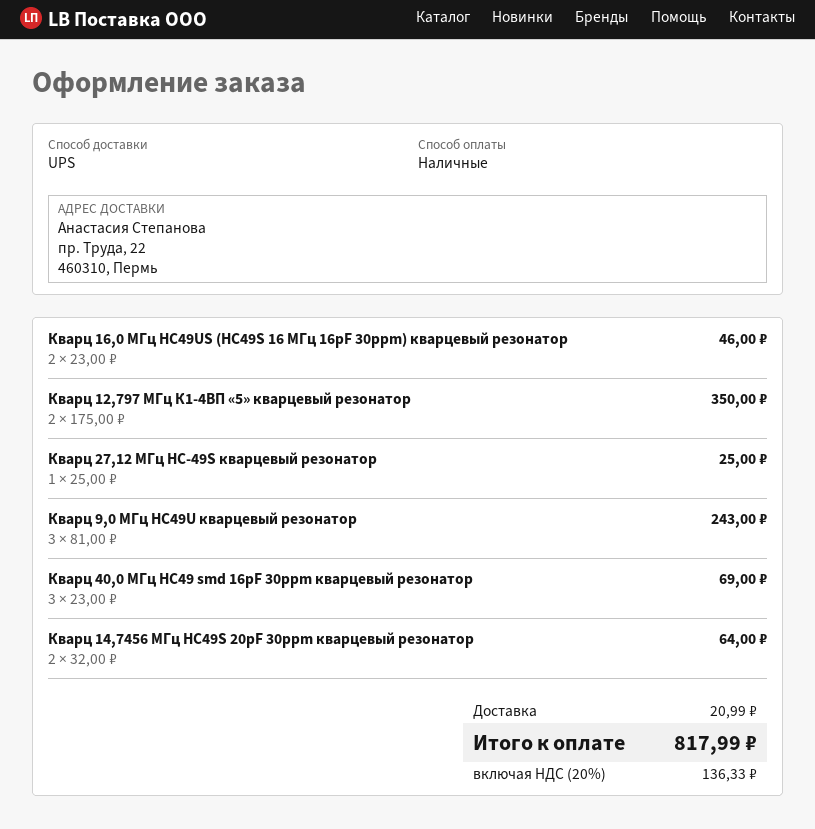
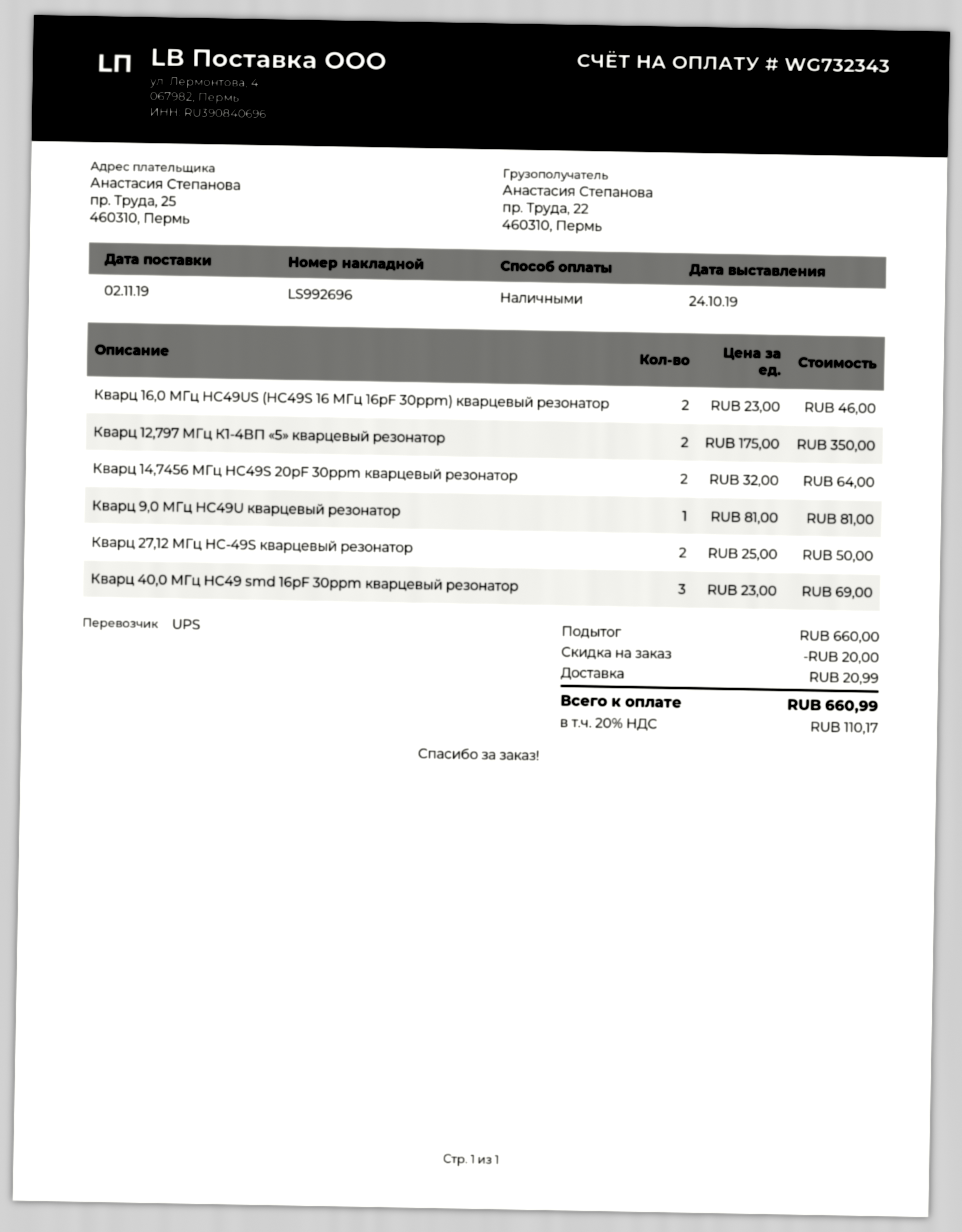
Кварц 27,12 МГц HC-49S кварцевый резонатор: 1 x 25.00 = 25.00 -> 2 x 25.00 = 50.00
Кварц 9,0 МГц HC49U кварцевый резонатор: 3 x 81.00 = 243.00 -> 1 x 81.00 = 81.00
discount: none -> 20.00
tax: 20% = 136.33 -> 20% = 110.17
total: 817.99 -> 660.99

